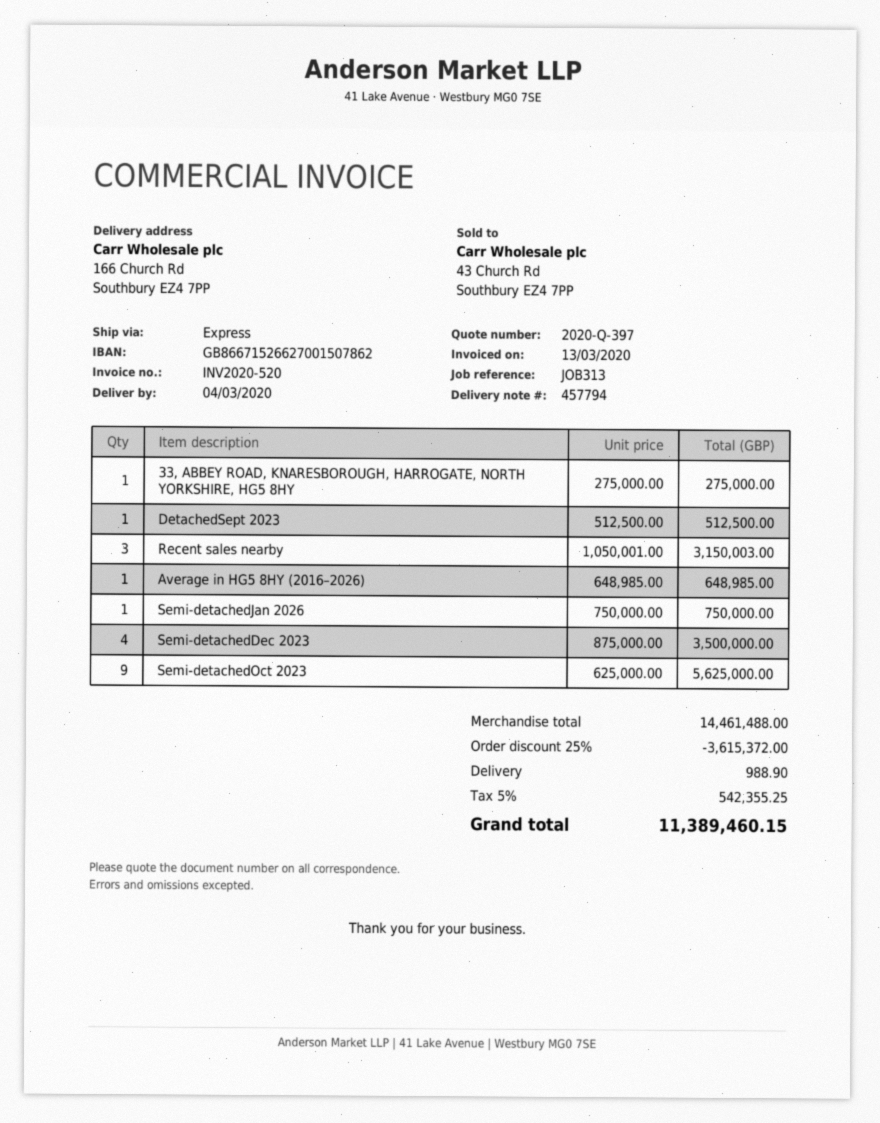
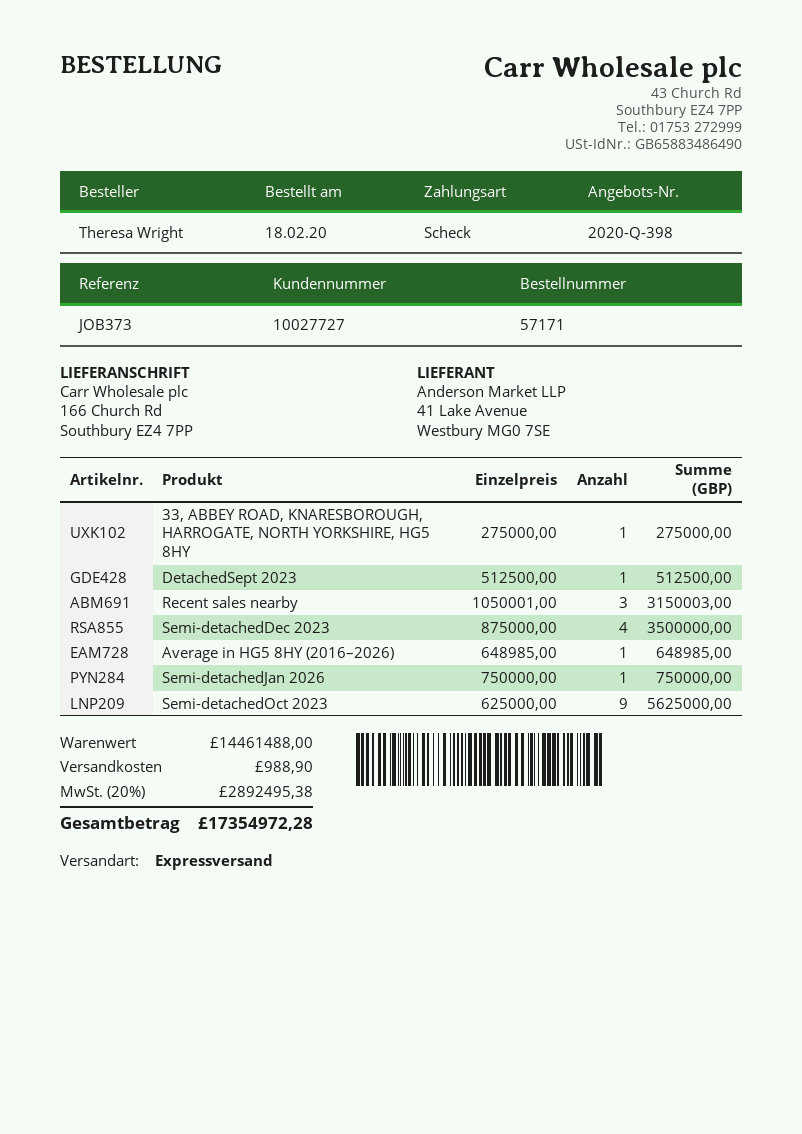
quote number: 2020-Q-397 -> 2020-Q-398
reference: JOB313 -> JOB373
discount: 25% = 3615372.00 -> none
tax: 5% = 542355.25 -> 20% = 2892495.38
total: 11389460.15 -> 17354972.28

